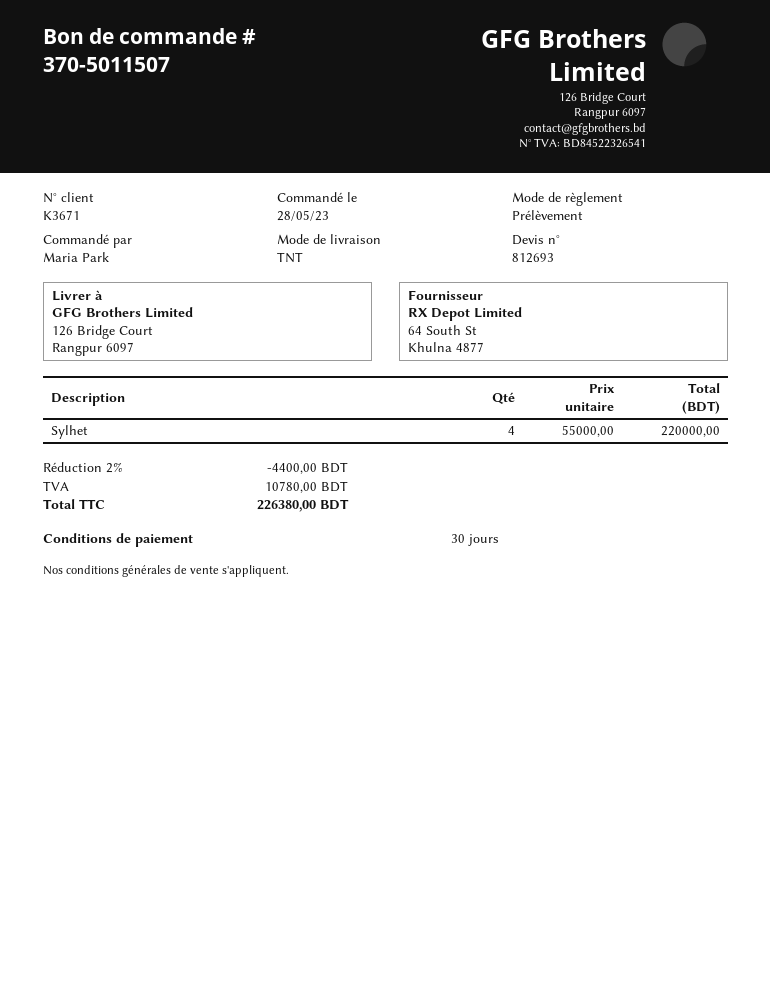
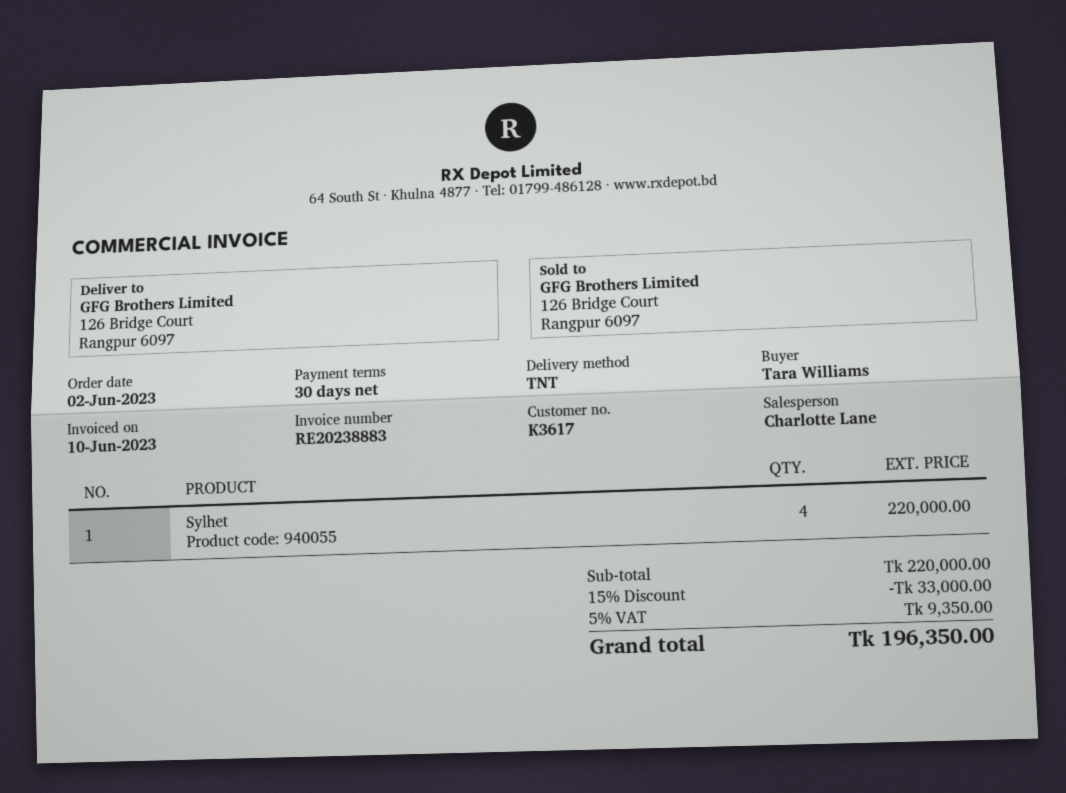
order date: 2023-05-28 -> 2023-06-02
customer number: K3671 -> K3617
ordered by: Maria Park -> Tara Williams
discount: 2% = 4400.00 -> 15% = 33000.00
tax: 10780.00 -> 9350.00
total: 226380.00 -> 196350.00

